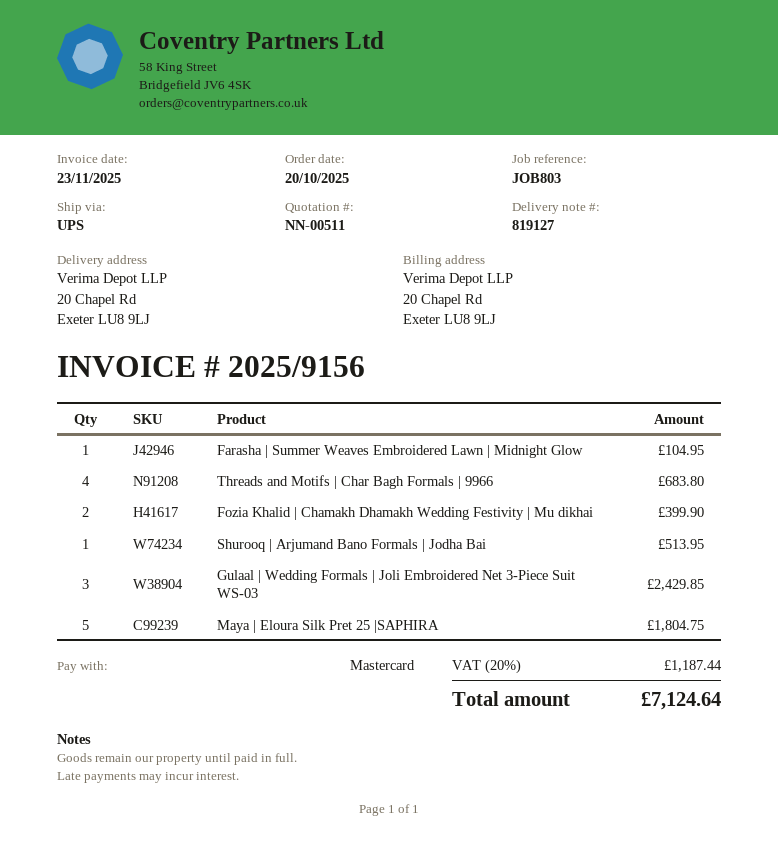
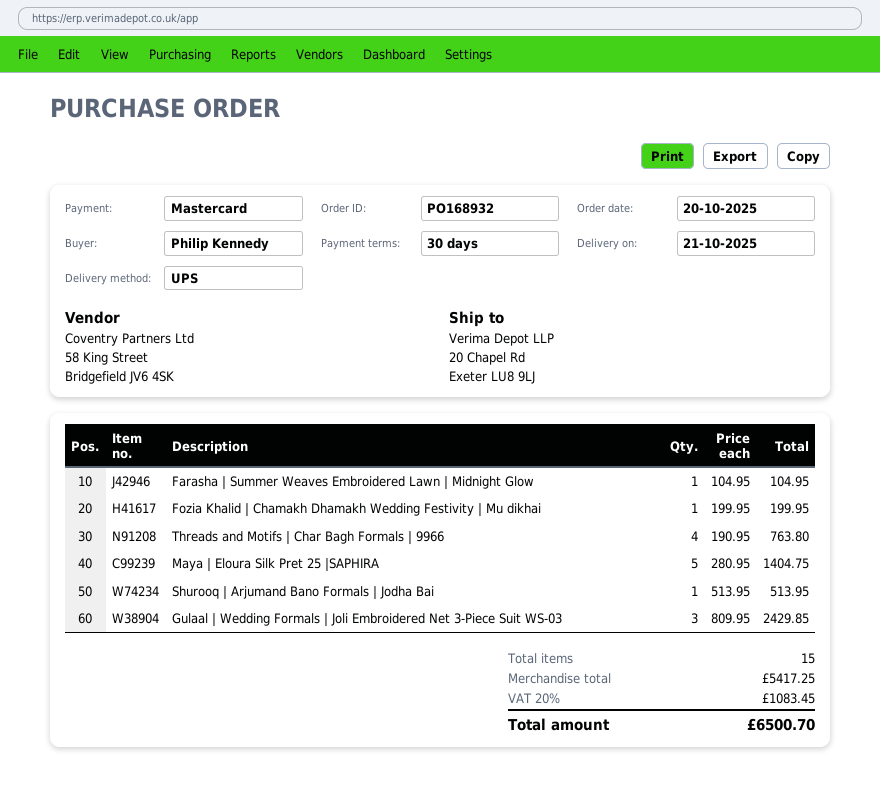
Threads and Motifs | Char Bagh Formals | 9966: 4 for 683.80 -> 4 for 763.80
Fozia Khalid | Chamakh Dhamakh Wedding Festivity | Mu dikhai: 2 for 399.90 -> 1 for 199.95
Maya | Eloura Silk Pret 25 |SAPHIRA: 5 for 1804.75 -> 5 for 1404.75
tax: 20% = 1187.44 -> 20% = 1083.45
total: 7124.64 -> 6500.70

